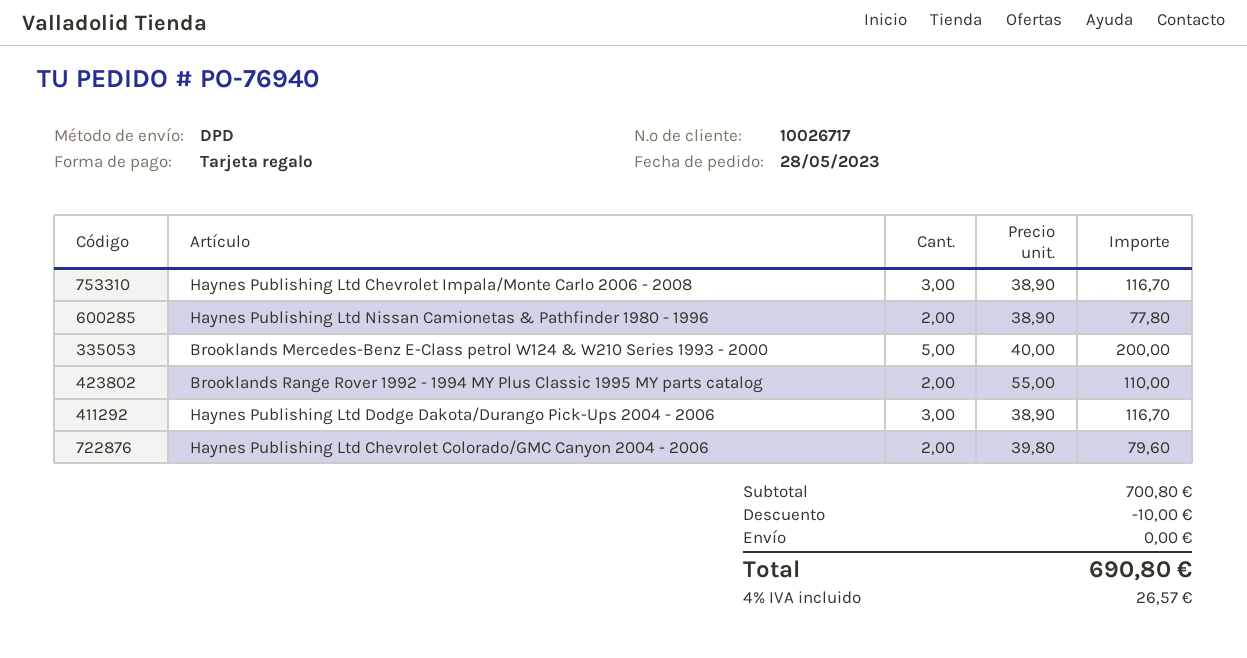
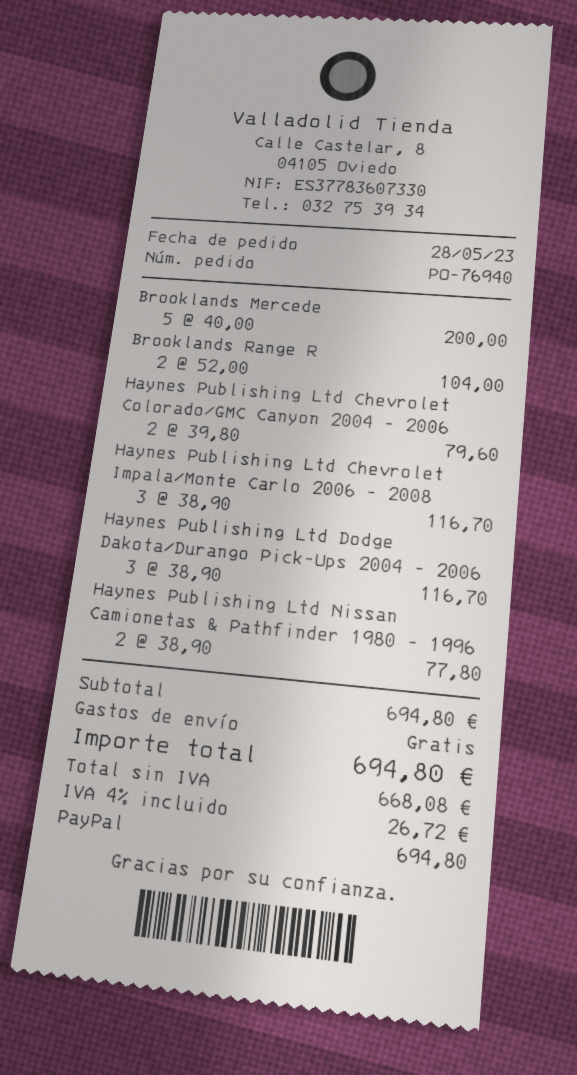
payment method: gift card -> PayPal
Brooklands Range Rover 1992 - 1994 MY Plus Classic 1995 MY parts catalog: 2 x 55.00 = 110.00 -> 2 x 52.00 = 104.00
subtotal: 700.80 -> 694.80
discount: 10.00 -> none
tax: 4% = 26.57 -> 4% = 26.72
total: 690.80 -> 694.80

